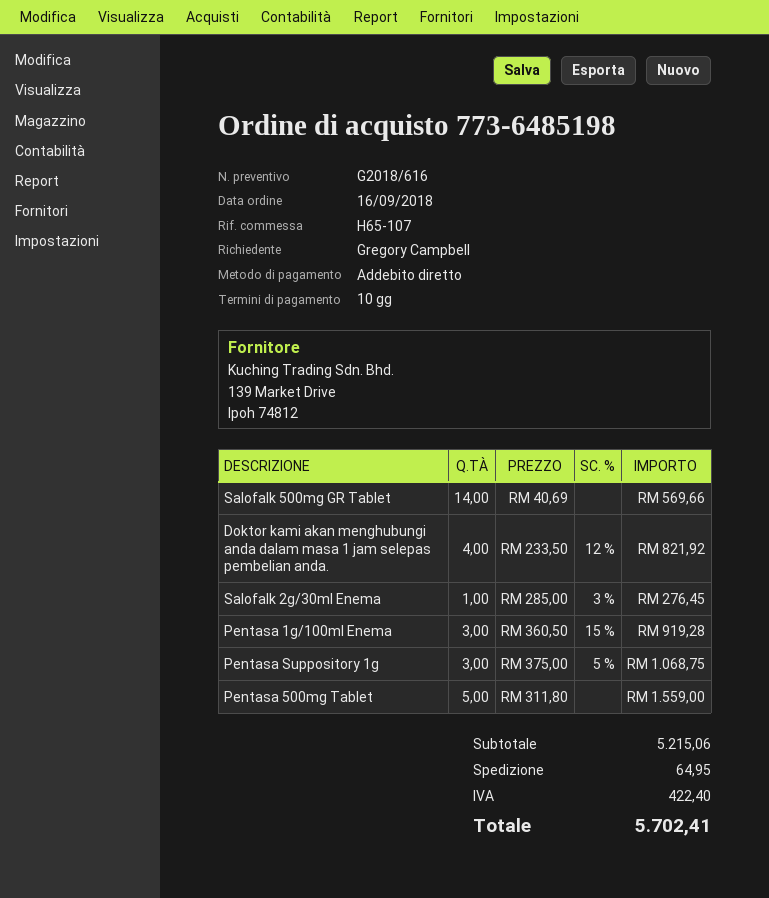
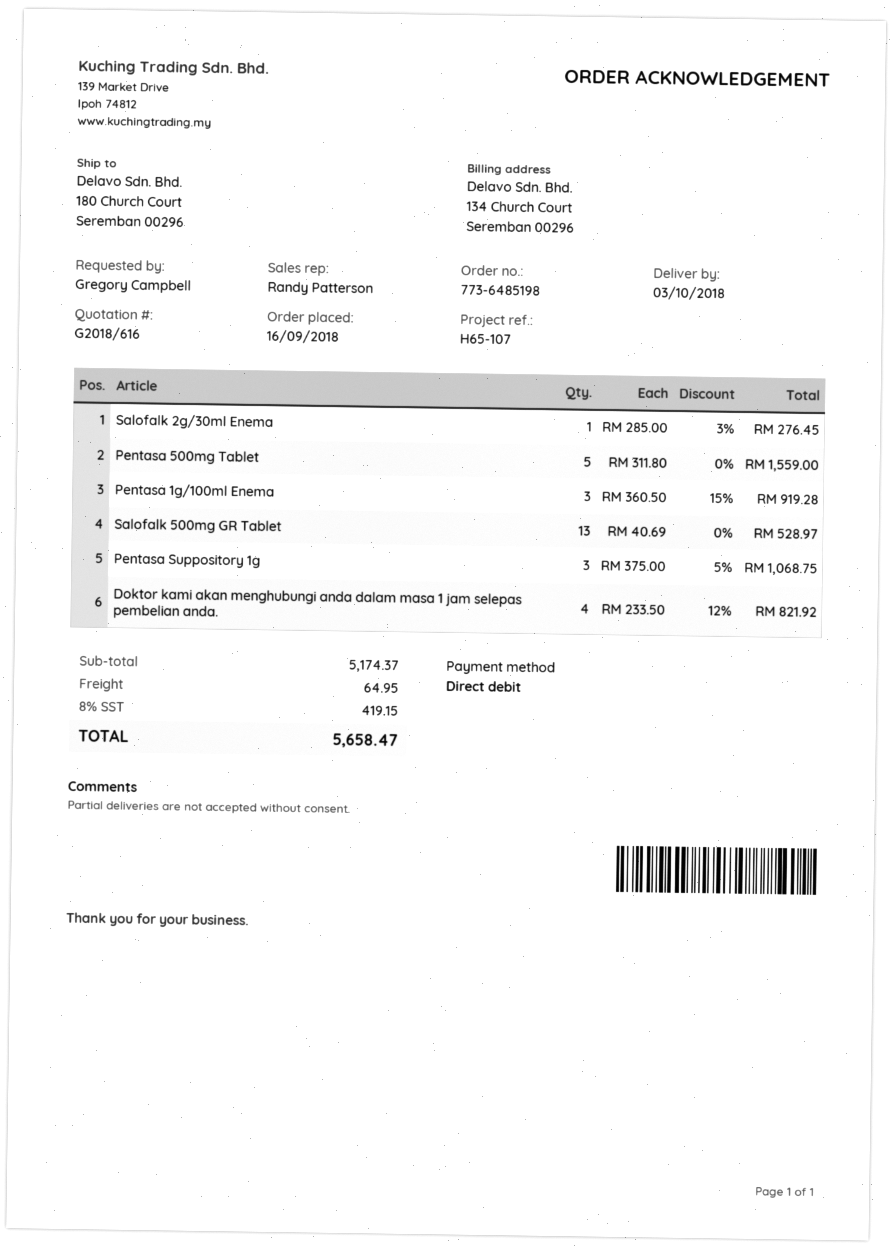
Salofalk 500mg GR Tablet: 14 x 40.69 = 569.66 -> 13 x 40.69 = 528.97
subtotal: 5215.06 -> 5174.37
tax: 422.40 -> 419.15
total: 5702.41 -> 5658.47

